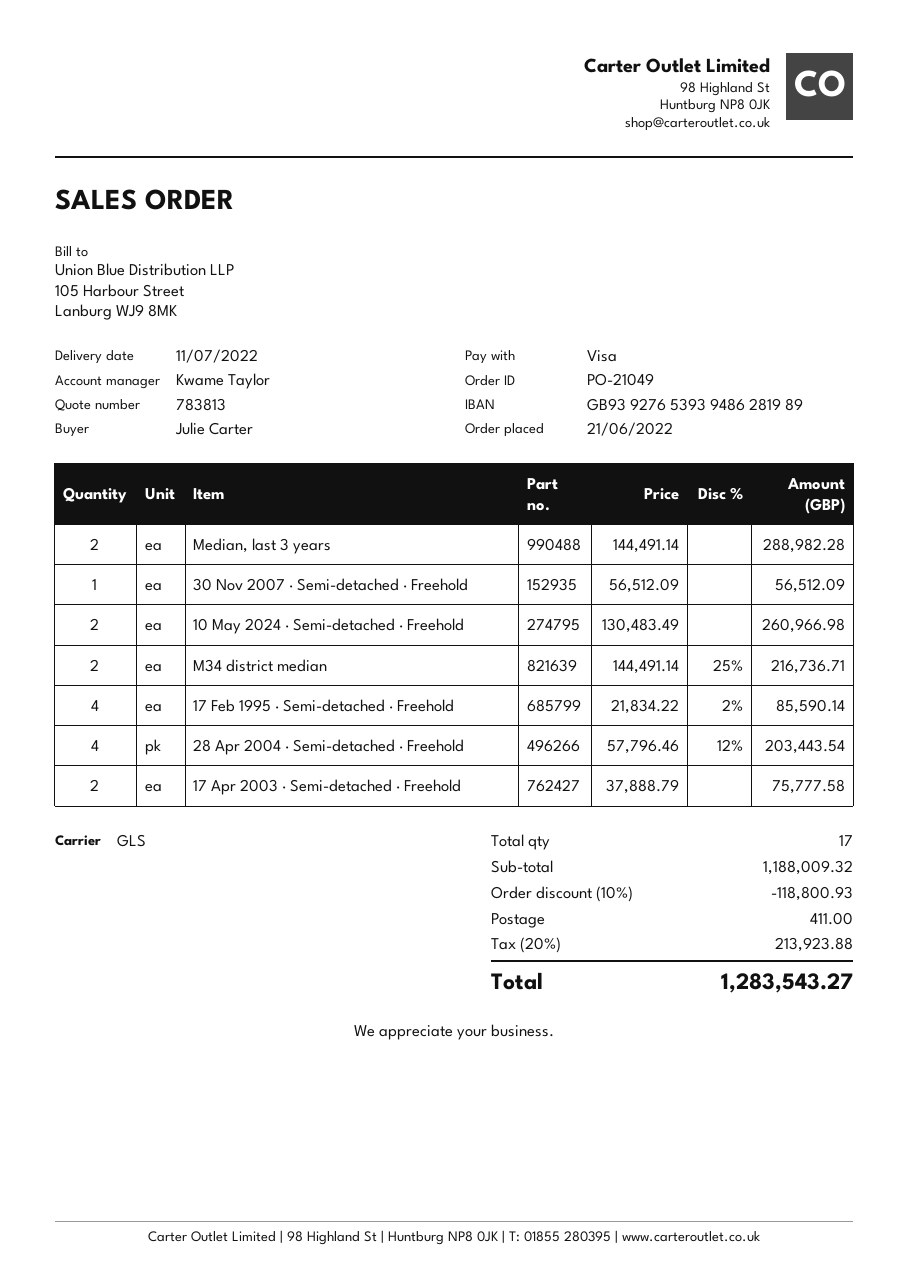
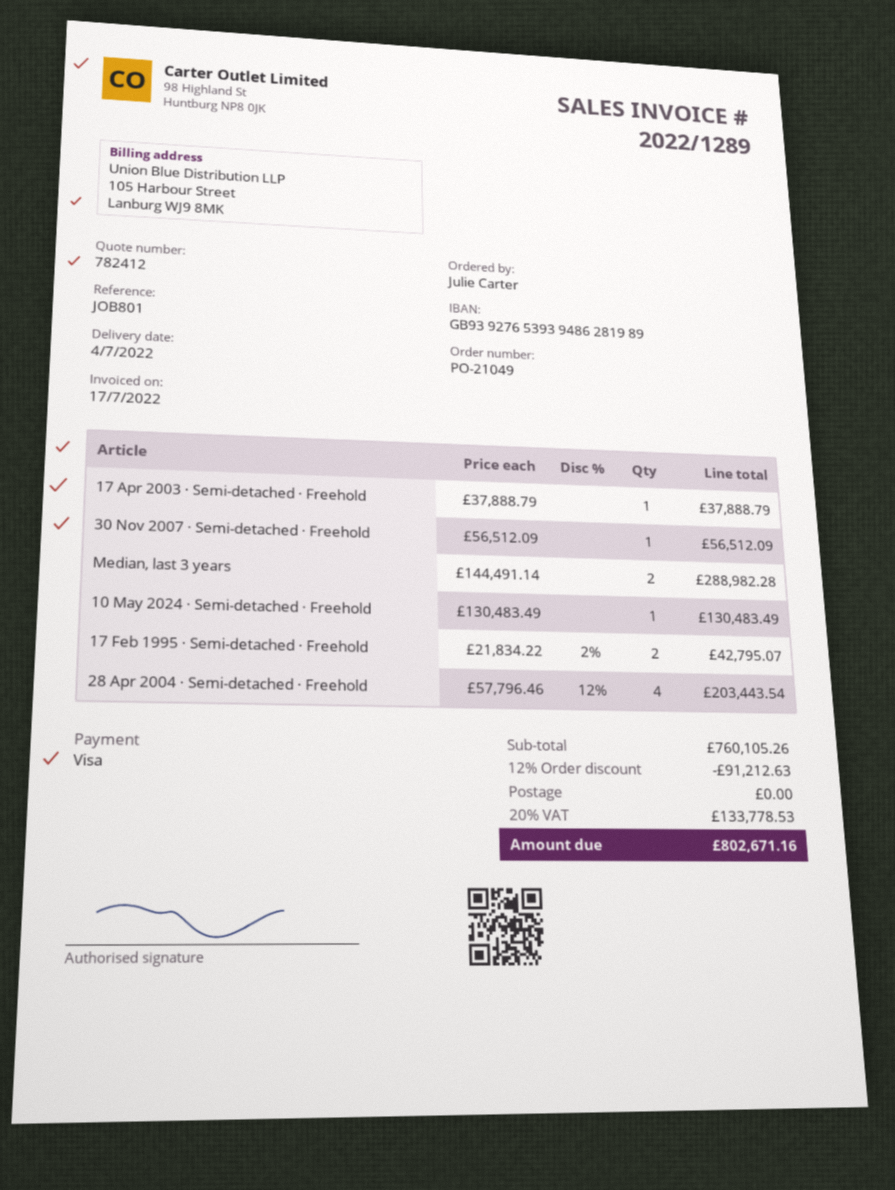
quote number: 783813 -> 782412
delivery date: 2022-07-11 -> 2022-07-04
10 May 2024 · Semi-detached · Freehold: 2 x 130483.49 = 260966.98 -> 1 x 130483.49 = 130483.49
M34 district median: 2 x 144491.14 - 25% = 216736.71 -> none
17 Feb 1995 · Semi-detached · Freehold: 4 x 21834.22 - 2% = 85590.14 -> 2 x 21834.22 - 2% = 42795.07
17 Apr 2003 · Semi-detached · Freehold: 2 x 37888.79 = 75777.58 -> 1 x 37888.79 = 37888.79
subtotal: 1188009.32 -> 760105.26
discount: 10% = 118800.93 -> 12% = 91212.63
shipping: 411.00 -> 0.00
tax: 20% = 213923.88 -> 20% = 133778.53
total: 1283543.27 -> 802671.16

